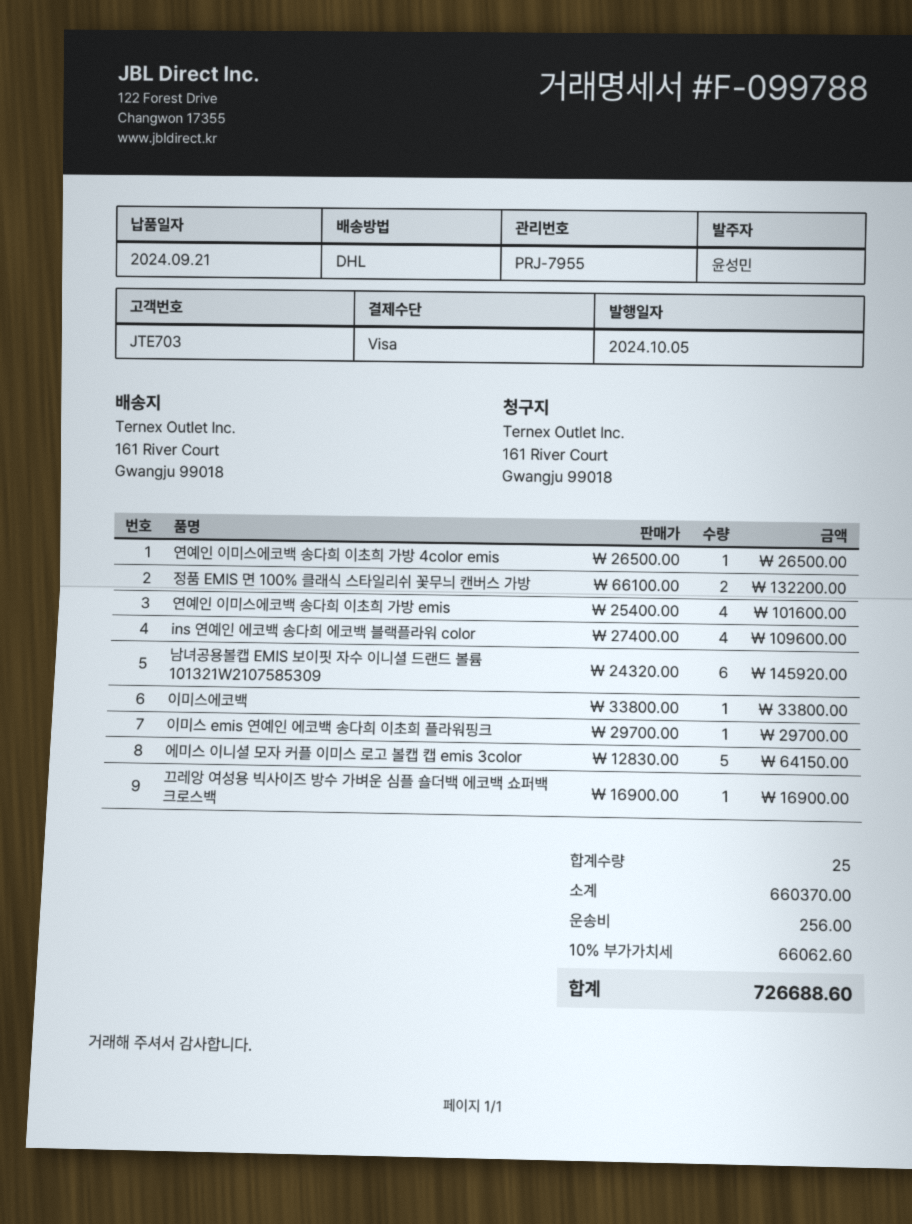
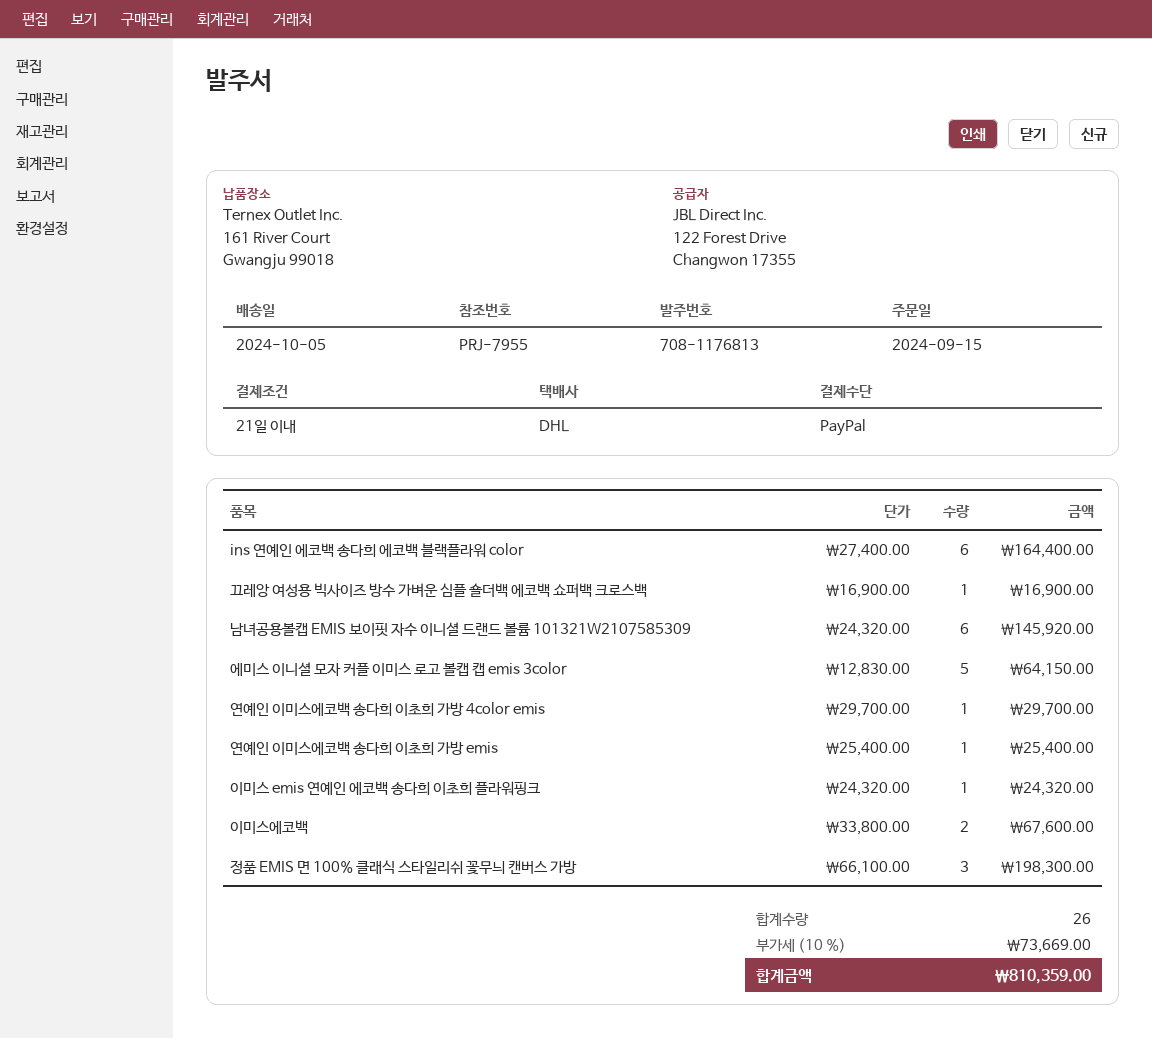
delivery date: 2024-09-21 -> 2024-10-05
payment method: Visa -> PayPal
연예인 이미스에코백 송다희 이초희 가방 4color emis: 1 x 26500.00 = 26500.00 -> 1 x 29700.00 = 29700.00
정품 EMIS 면 100% 클래식 스타일리쉬 꽃무늬 캔버스 가방: 2 x 66100.00 = 132200.00 -> 3 x 66100.00 = 198300.00
연예인 이미스에코백 송다희 이초희 가방 emis: 4 x 25400.00 = 101600.00 -> 1 x 25400.00 = 25400.00
ins 연예인 에코백 송다희 에코백 블랙플라워 color: 4 x 27400.00 = 109600.00 -> 6 x 27400.00 = 164400.00
이미스에코백: 1 x 33800.00 = 33800.00 -> 2 x 33800.00 = 67600.00
이미스 emis 연예인 에코백 송다희 이초희 플라워핑크: 1 x 29700.00 = 29700.00 -> 1 x 24320.00 = 24320.00
total quantity: 25 -> 26
shipping: 256.00 -> none
tax: 10% = 66062.60 -> 10% = 73669.00
total: 726688.60 -> 810359.00

